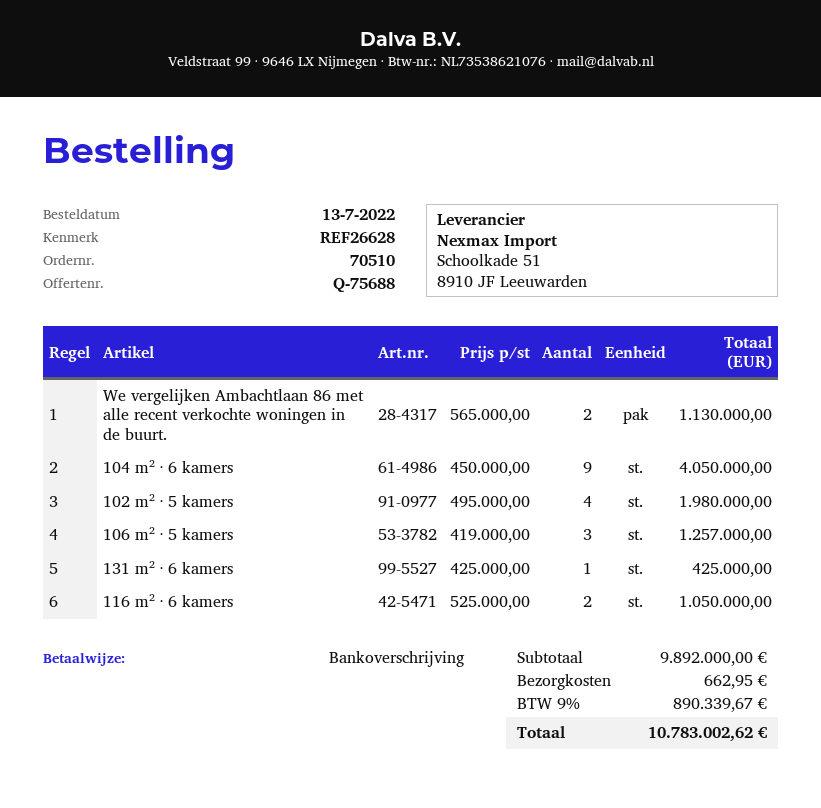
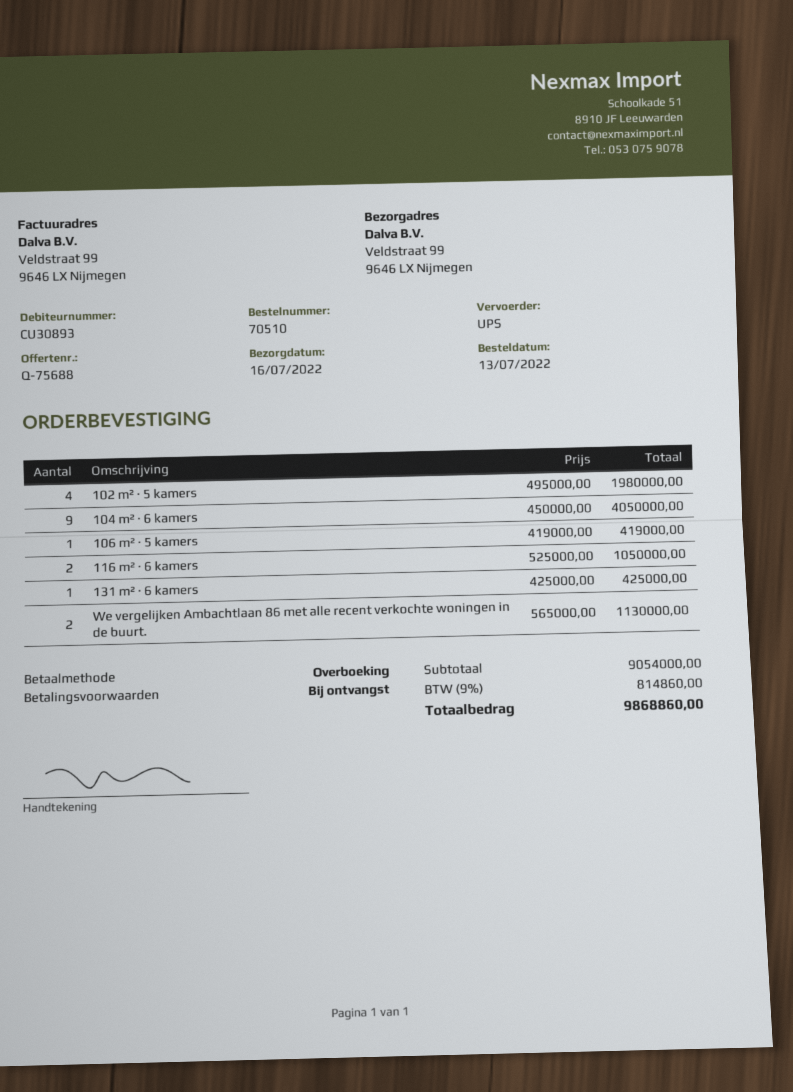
106 m² · 5 kamers: 3 x 419000.00 = 1257000.00 -> 1 x 419000.00 = 419000.00
subtotal: 9892000.00 -> 9054000.00
shipping: 662.95 -> none
tax: 9% = 890339.67 -> 9% = 814860.00
total: 10783002.62 -> 9868860.00

